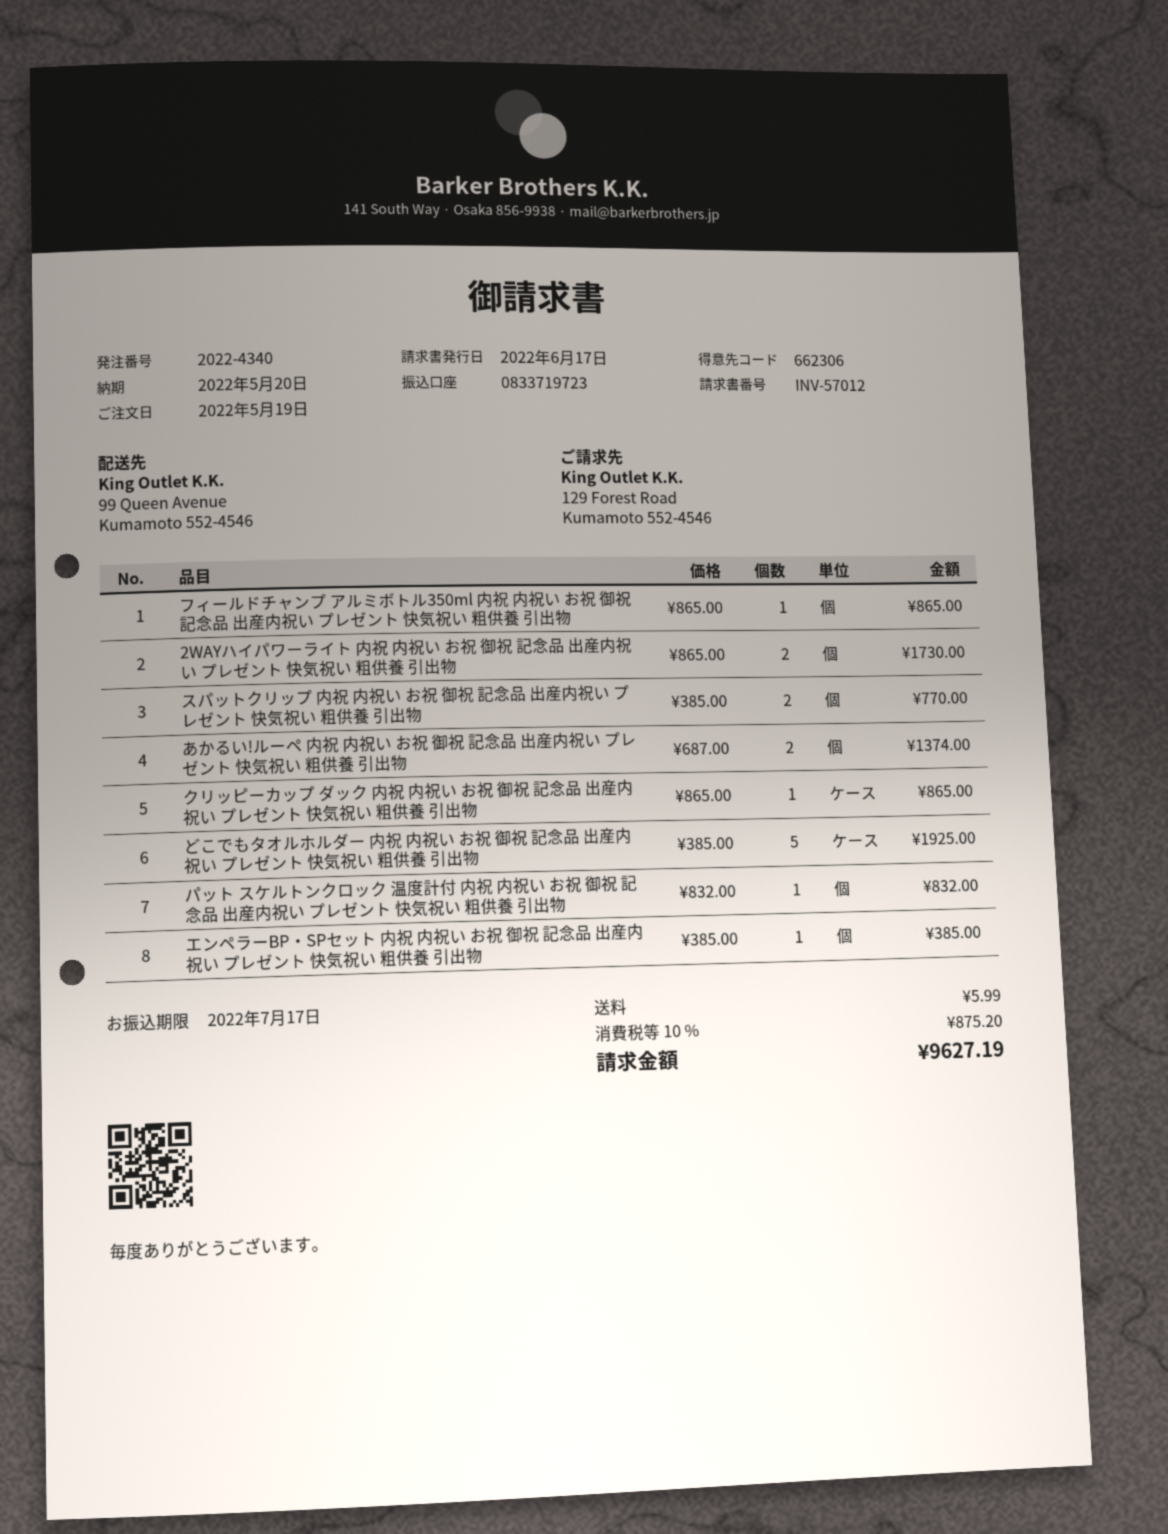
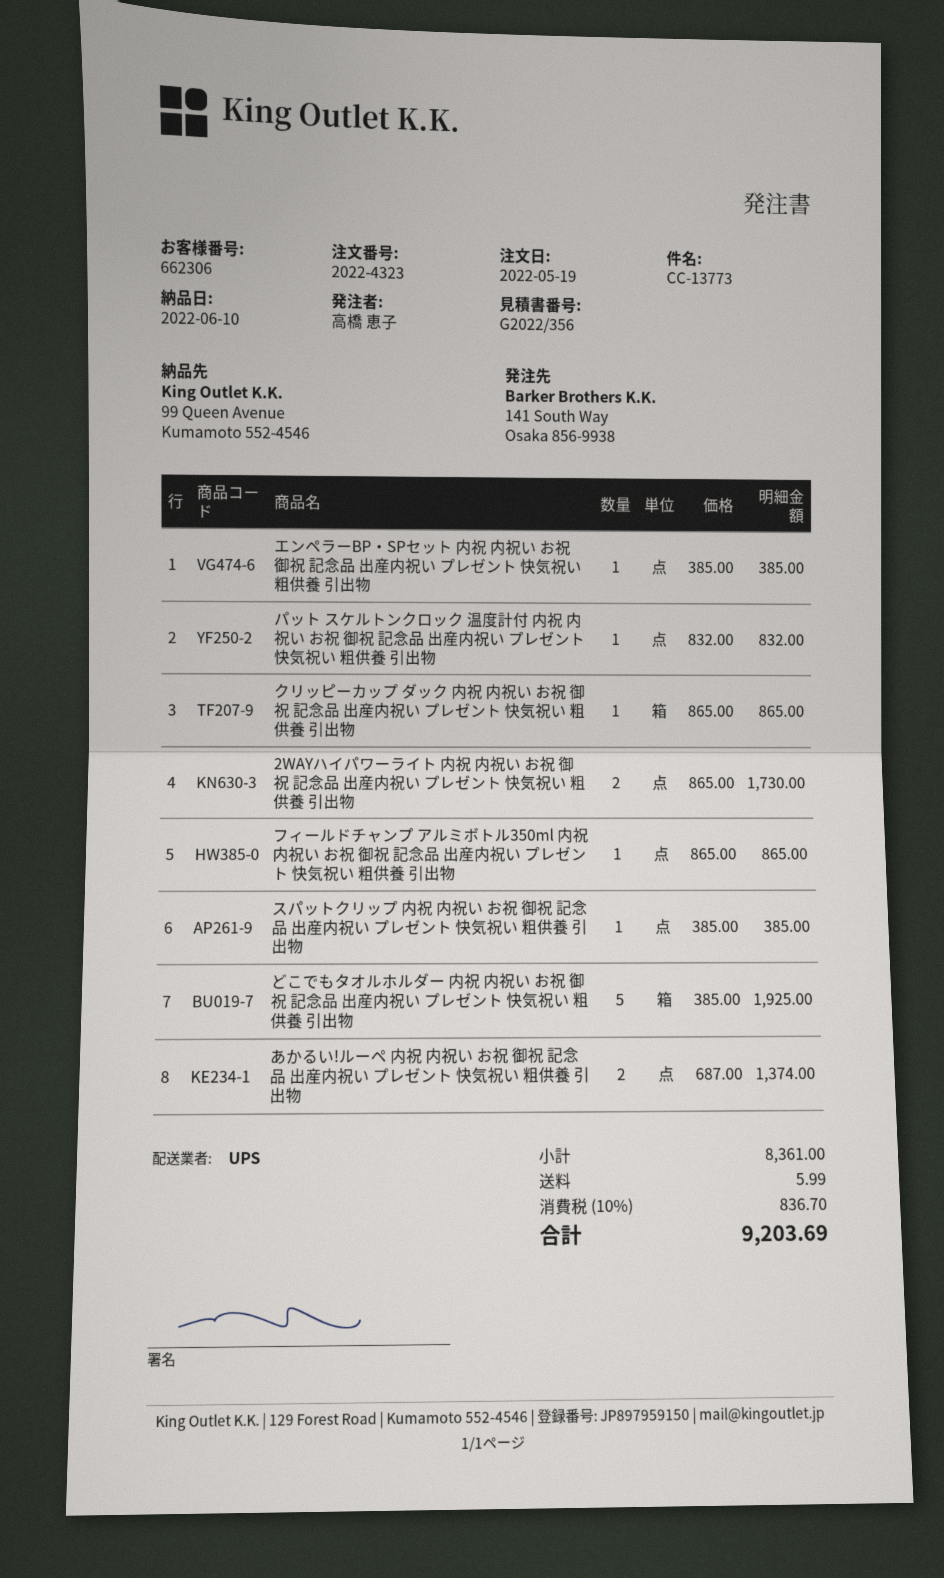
order number: 2022-4340 -> 2022-4323
delivery date: 2022-05-20 -> 2022-06-10
スパットクリップ 内祝 内祝い お祝 御祝 記念品 出産内祝い プレゼント 快気祝い 粗供養 引出物: 2 x 385.00 = 770.00 -> 1 x 385.00 = 385.00
tax: 10% = 875.20 -> 10% = 836.70
total: 9627.19 -> 9203.69

